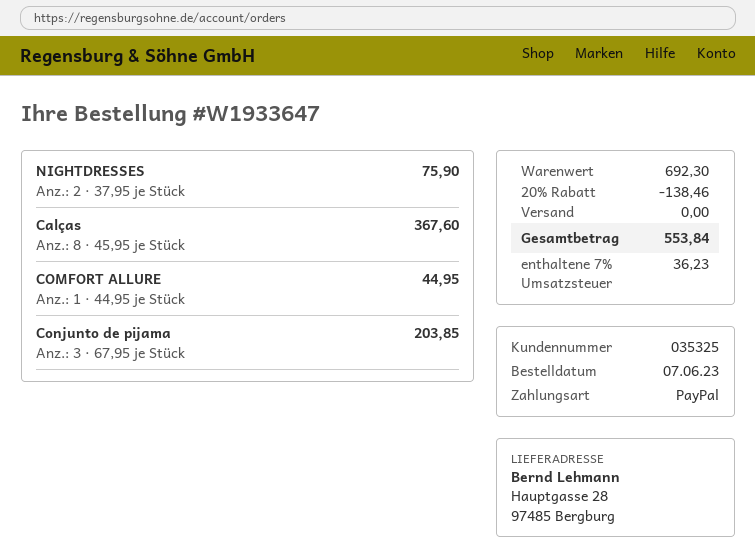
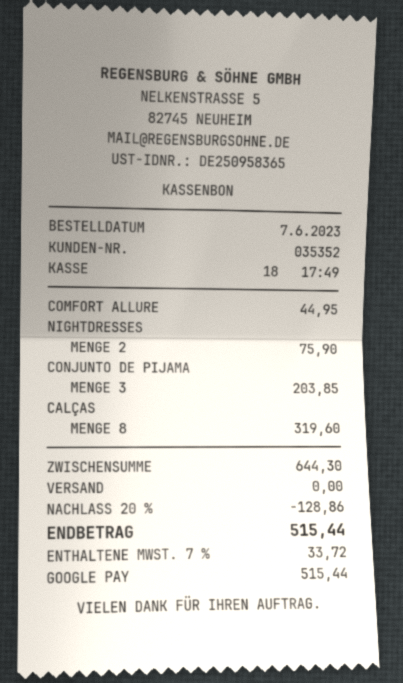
customer number: 035325 -> 035352
payment method: PayPal -> Google Pay
Calças: 8 for 367.60 -> 8 for 319.60
subtotal: 692.30 -> 644.30
discount: 20% = 138.46 -> 20% = 128.86
tax: 7% = 36.23 -> 7% = 33.72
total: 553.84 -> 515.44

